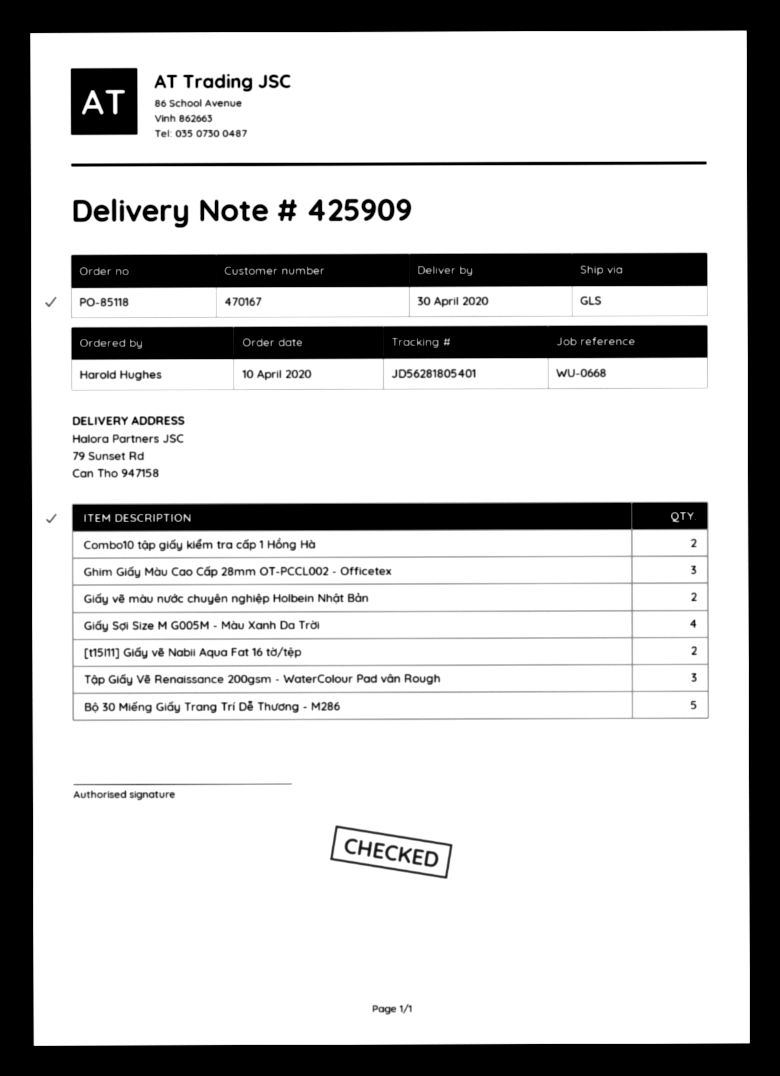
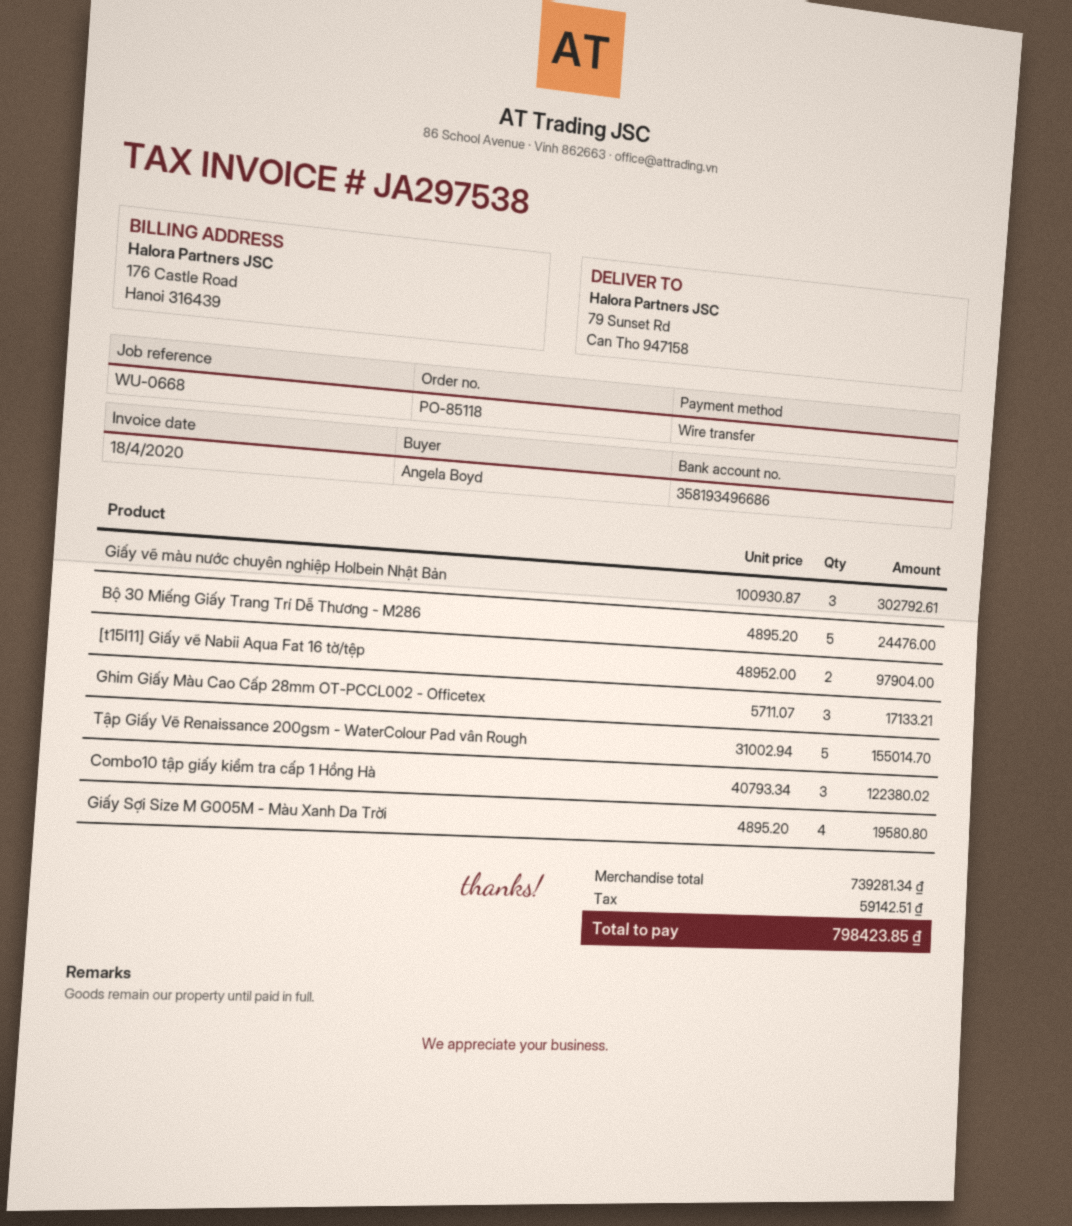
ordered by: Harold Hughes -> Angela Boyd
Combo10 tập giấy kiểm tra cấp 1 Hồng Hà: 2 -> 3
Giấy vẽ màu nước chuyên nghiệp Holbein Nhật Bản: 2 -> 3
Tập Giấy Vẽ Renaissance 200gsm - WaterColour Pad vân Rough: 3 -> 5

